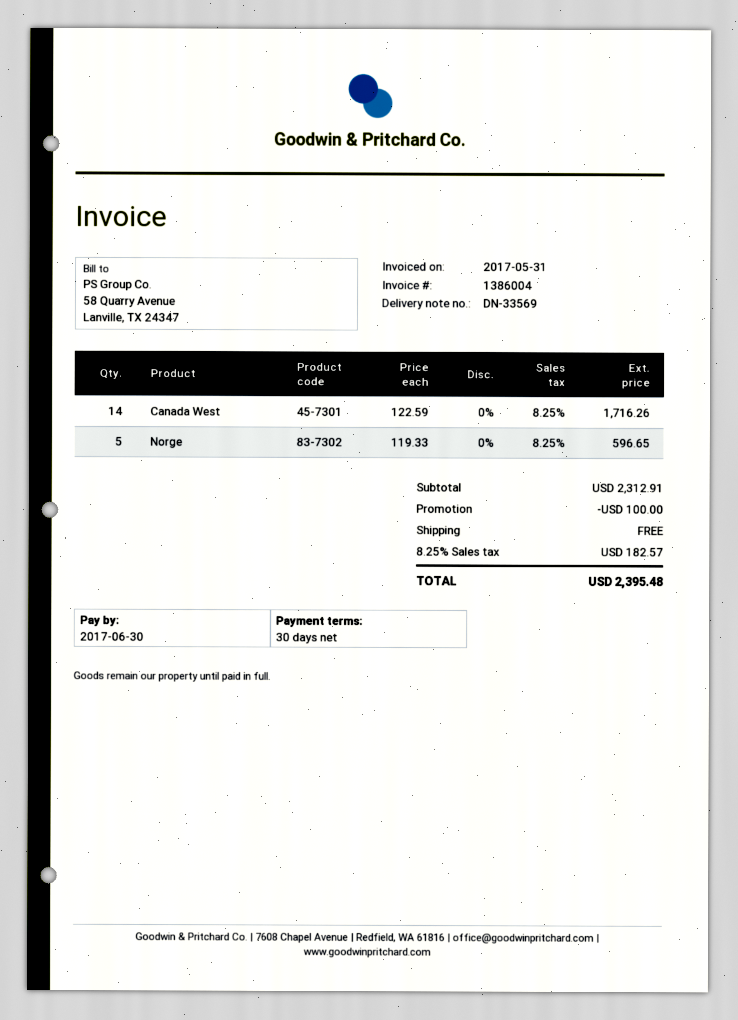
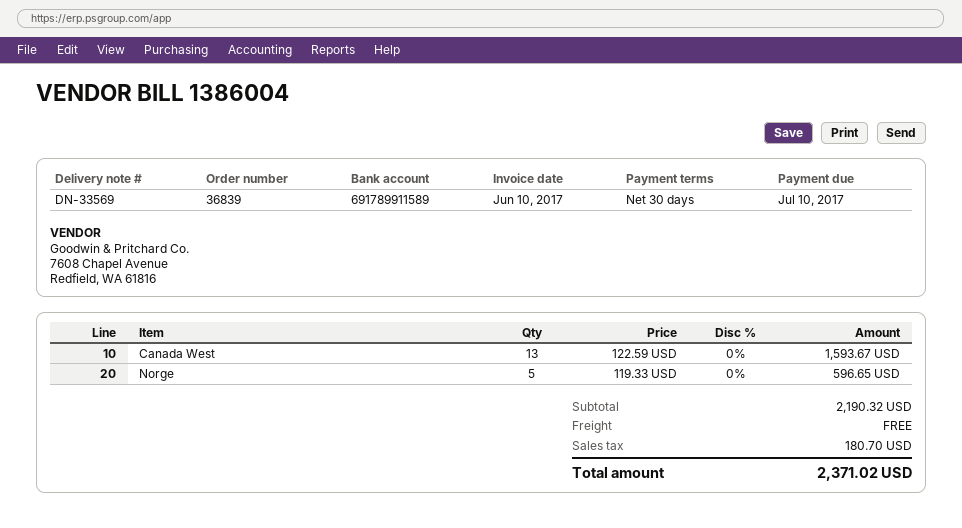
invoice date: 2017-05-31 -> 2017-06-10
due date: 2017-06-30 -> 2017-07-10
Canada West: 14 x 122.59 = 1716.26 -> 13 x 122.59 = 1593.67
subtotal: 2312.91 -> 2190.32
discount: 100.00 -> none
tax: 182.57 -> 180.70
total: 2395.48 -> 2371.02

